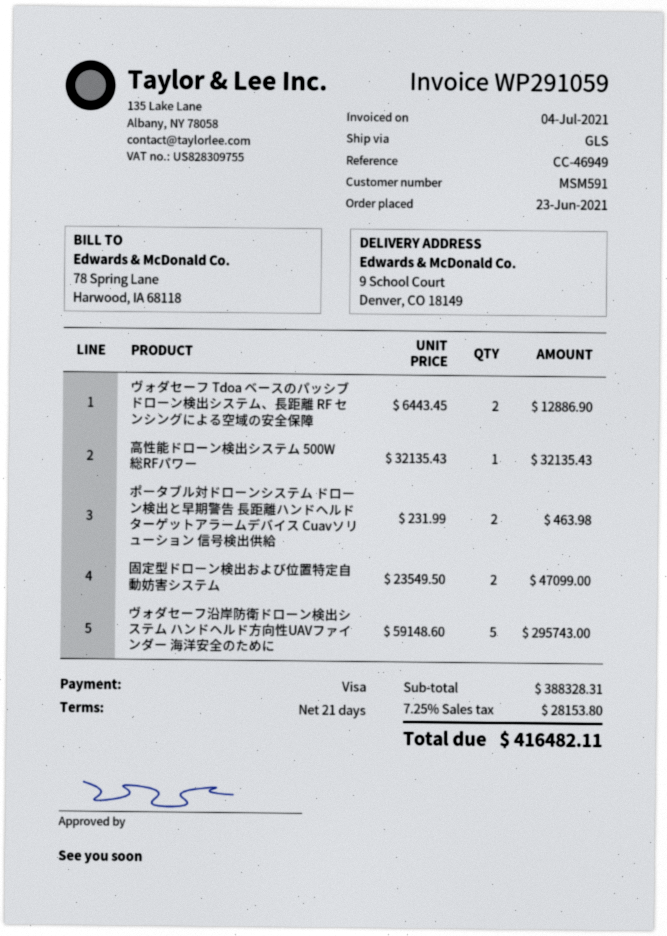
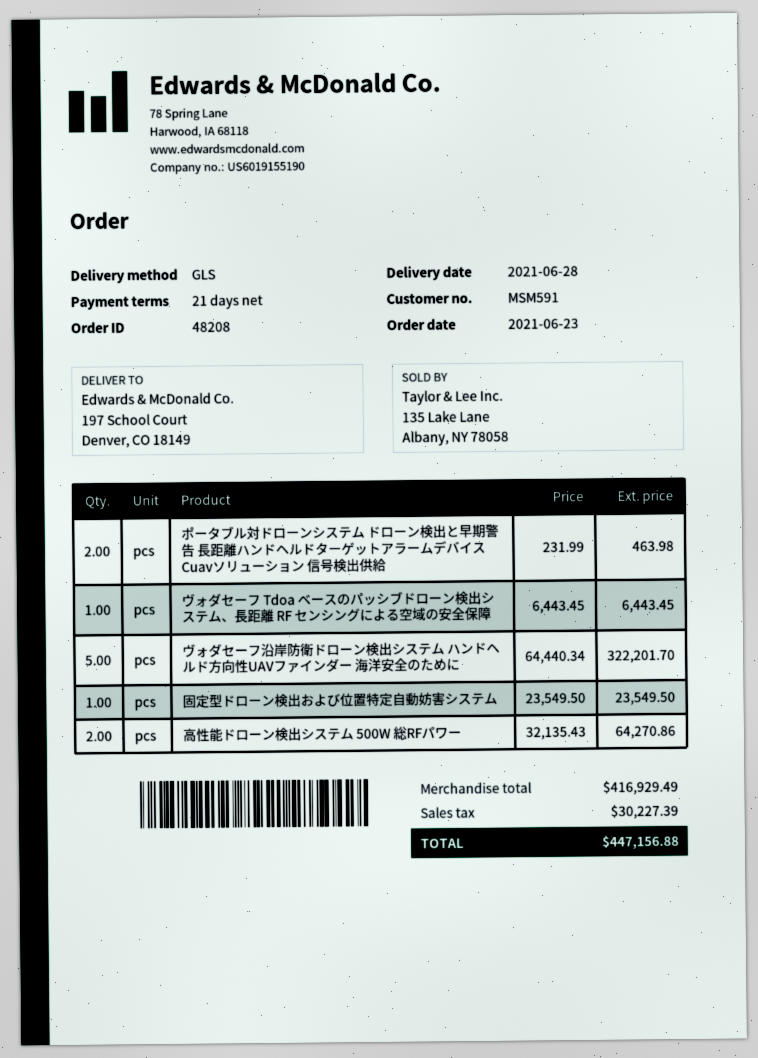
ship to: 9 School Court, Denver, CO 18149 -> 197 School Court, Denver, CO 18149
ヴォダセーフ Tdoa ベースのパッシブドローン検出システム、長距離 RF センシングによる空域の安全保障: 2 x 6443.45 = 12886.90 -> 1 x 6443.45 = 6443.45
高性能ドローン検出システム 500W 総RFパワー: 1 x 32135.43 = 32135.43 -> 2 x 32135.43 = 64270.86
固定型ドローン検出および位置特定自動妨害システム: 2 x 23549.50 = 47099.00 -> 1 x 23549.50 = 23549.50
ヴォダセーフ沿岸防衛ドローン検出システム ハンドヘルド方向性UAVファインダー 海洋安全のために: 5 x 59148.60 = 295743.00 -> 5 x 64440.34 = 322201.70
subtotal: 388328.31 -> 416929.49
tax: 28153.80 -> 30227.39
total: 416482.11 -> 447156.88

